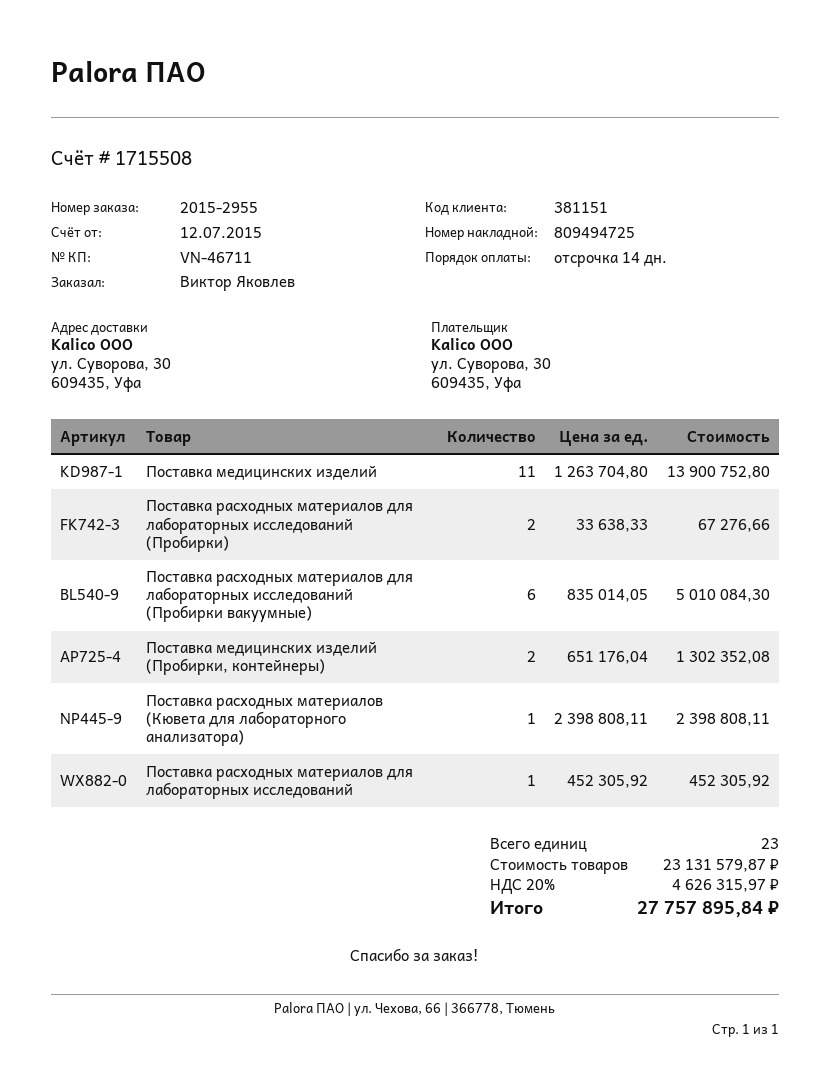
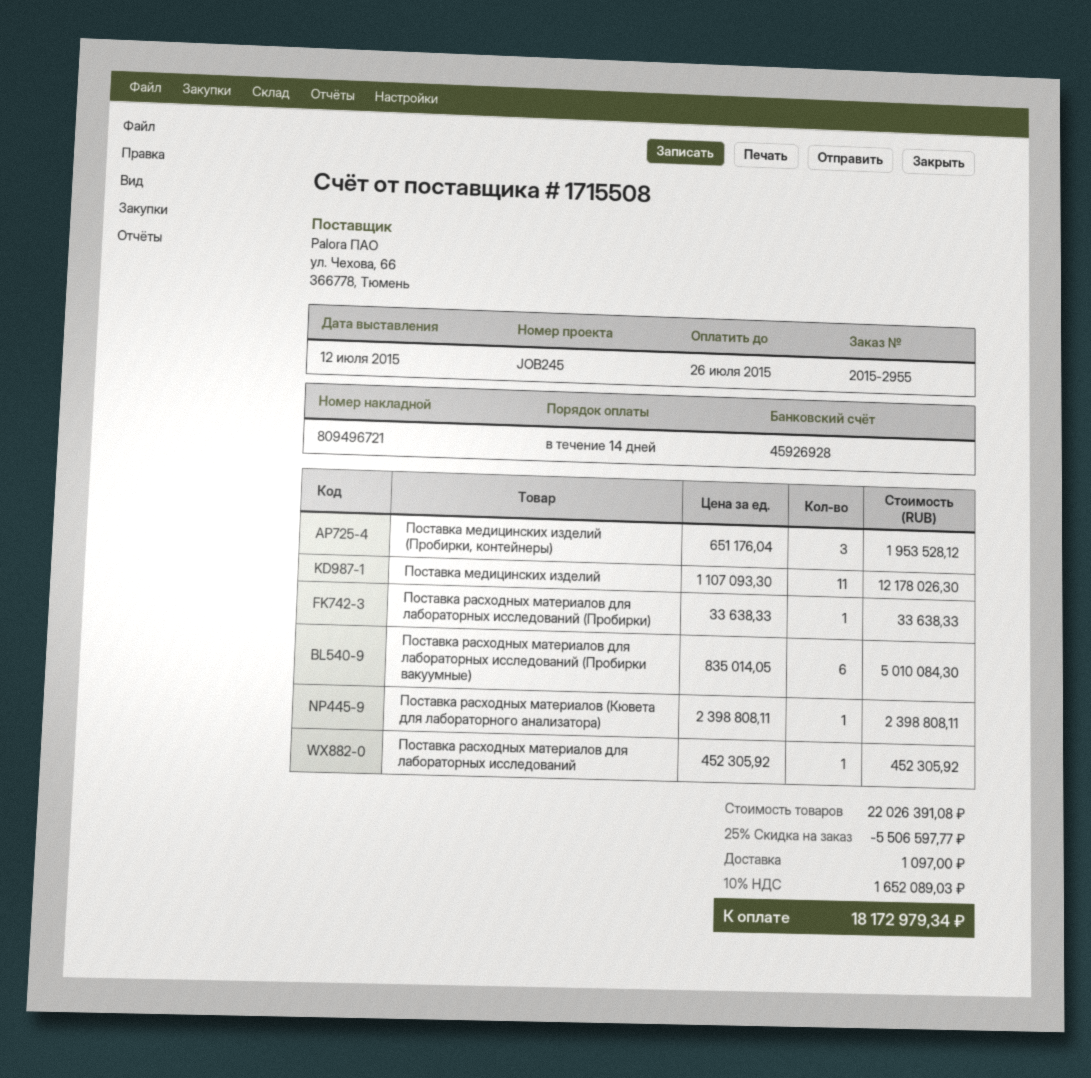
delivery note number: 809494725 -> 809496721
Поставка медицинских изделий: 11 x 1263704.80 = 13900752.80 -> 11 x 1107093.30 = 12178026.30
Поставка расходных материалов для лабораторных исследований (Пробирки): 2 x 33638.33 = 67276.66 -> 1 x 33638.33 = 33638.33
Поставка медицинских изделий (Пробирки, контейнеры): 2 x 651176.04 = 1302352.08 -> 3 x 651176.04 = 1953528.12
subtotal: 23131579.87 -> 22026391.08
discount: none -> 25% = 5506597.77
shipping: none -> 1097.00
tax: 20% = 4626315.97 -> 10% = 1652089.03
total: 27757895.84 -> 18172979.34

